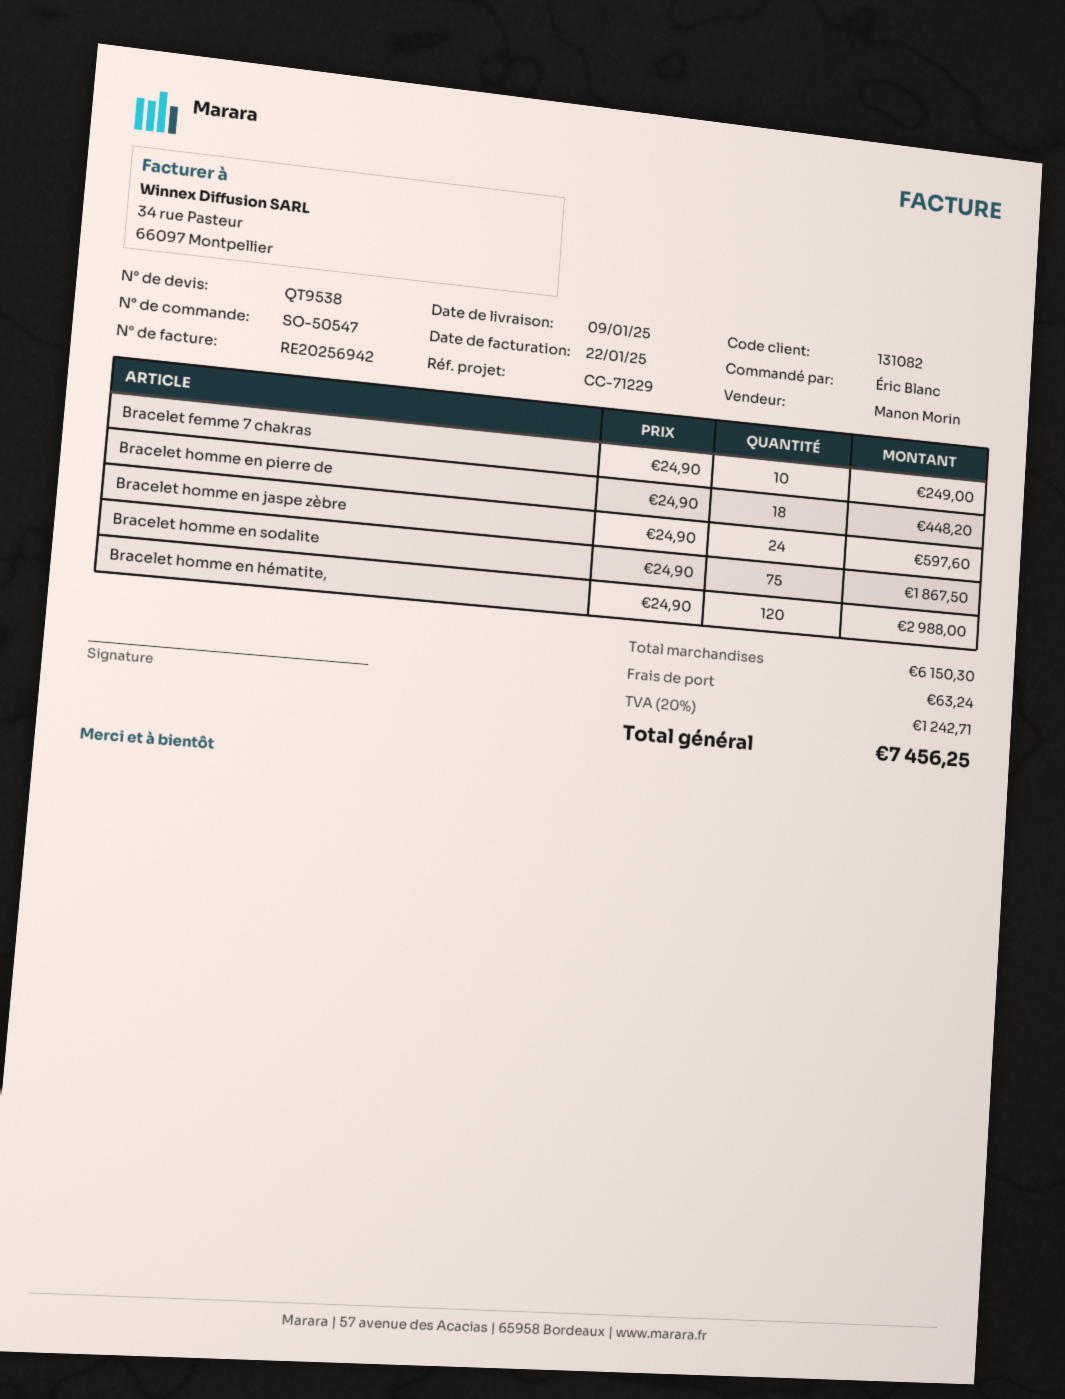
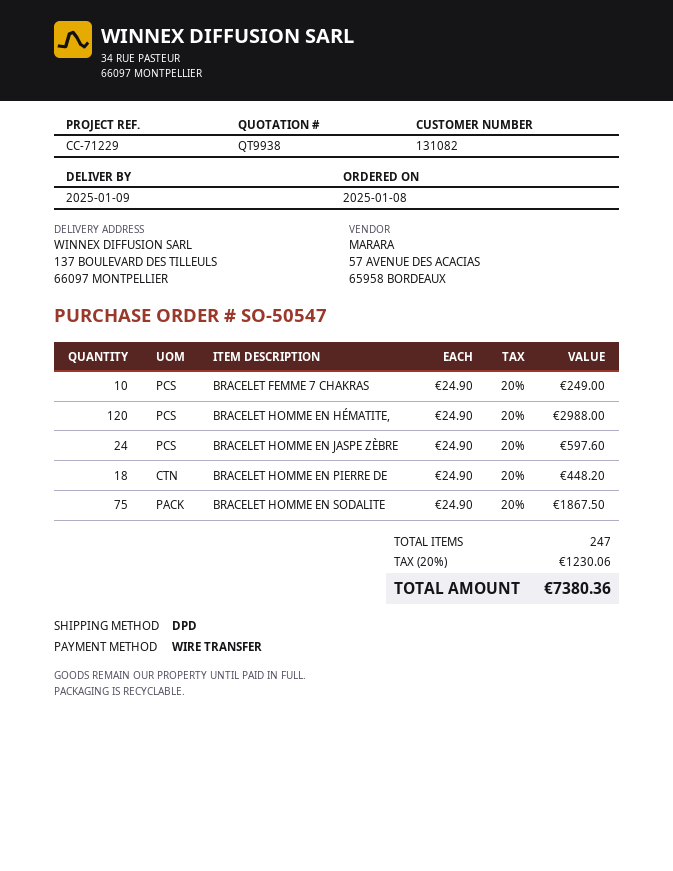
quote number: QT9538 -> QT9938
shipping: 63.24 -> none
tax: 20% = 1242.71 -> 20% = 1230.06
total: 7456.25 -> 7380.36

